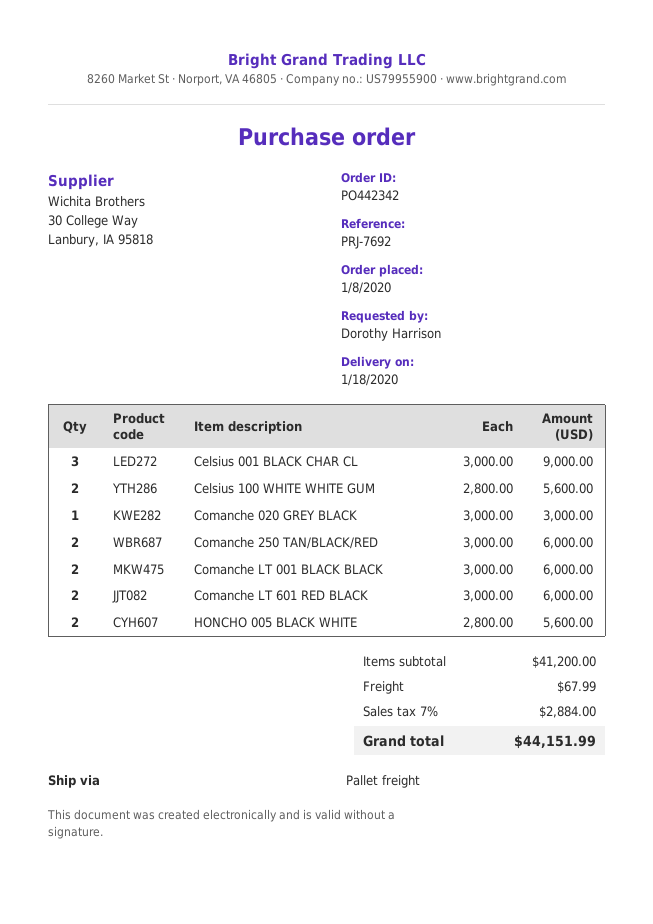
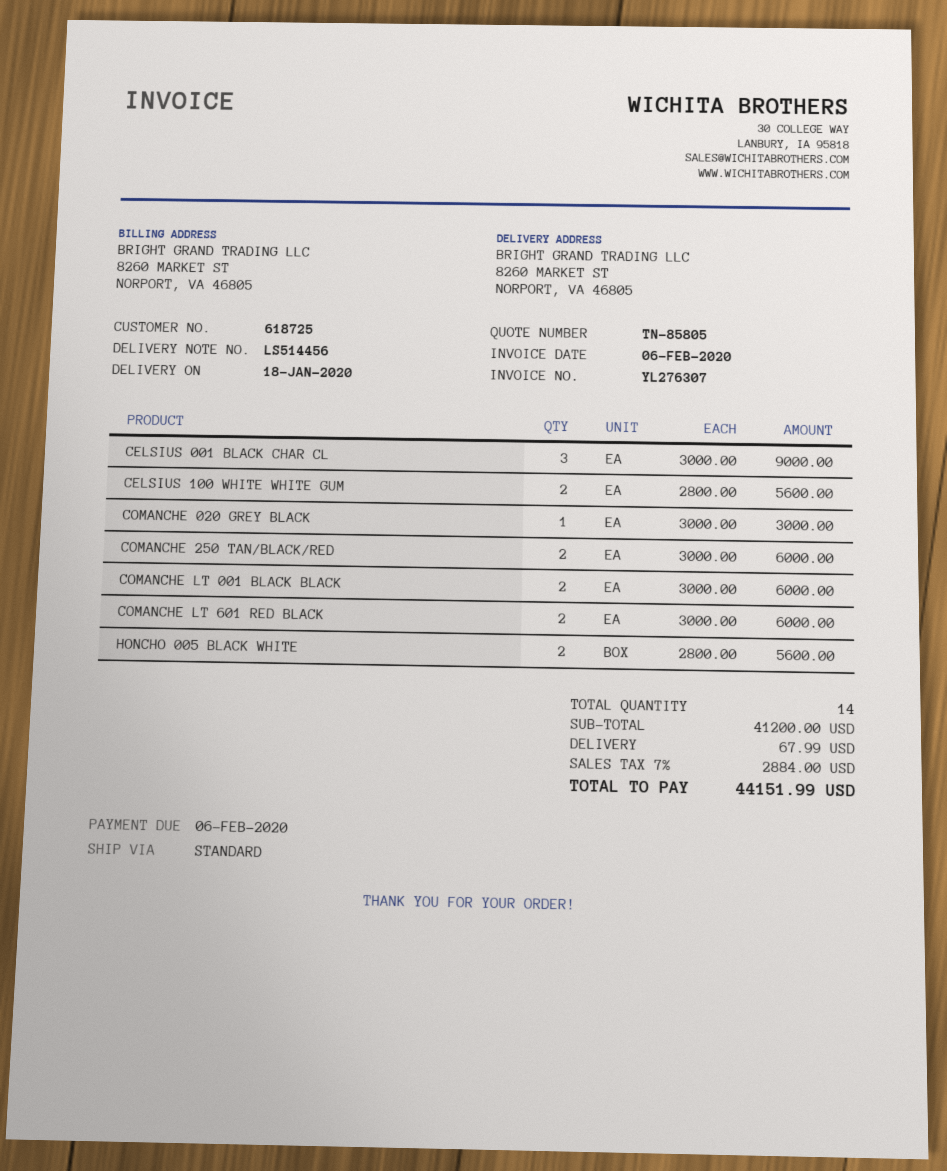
shipping method: pallet freight -> standard

